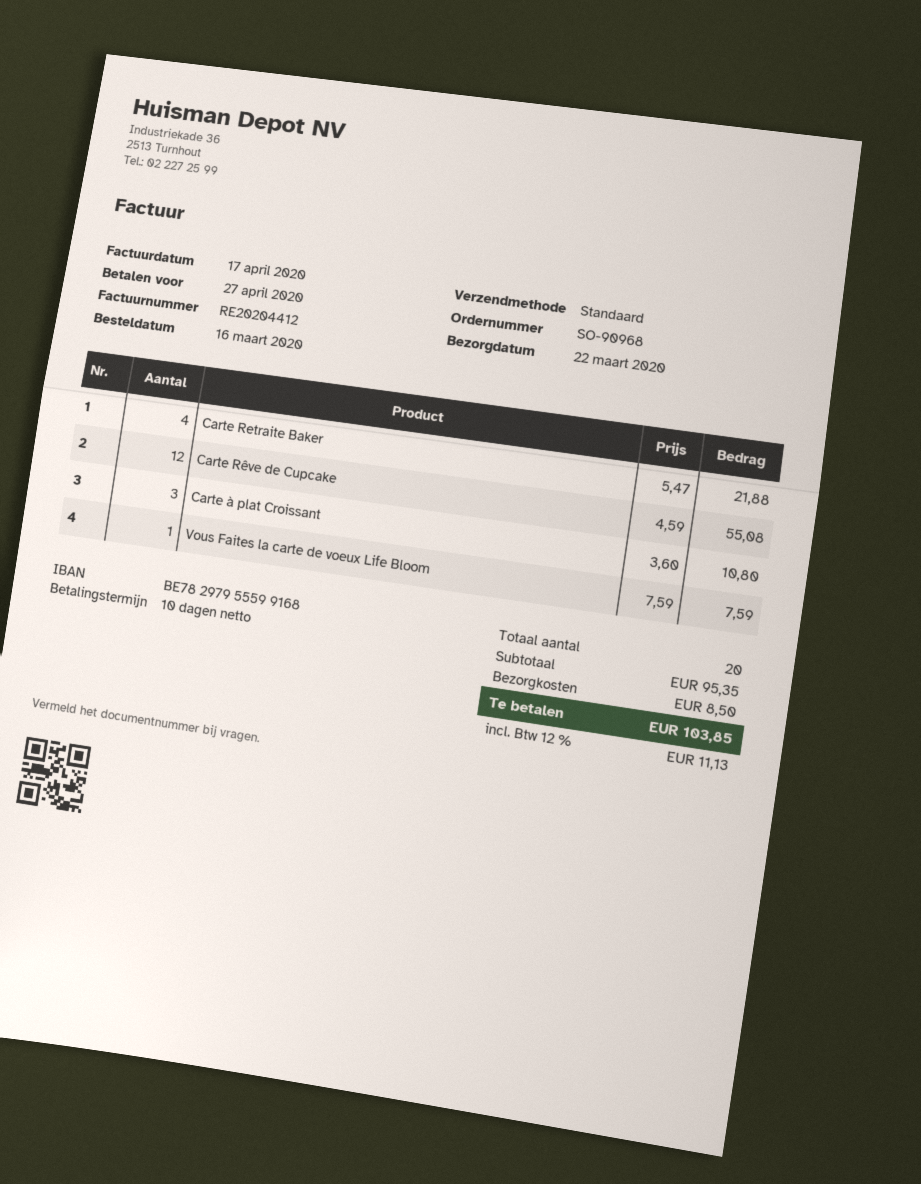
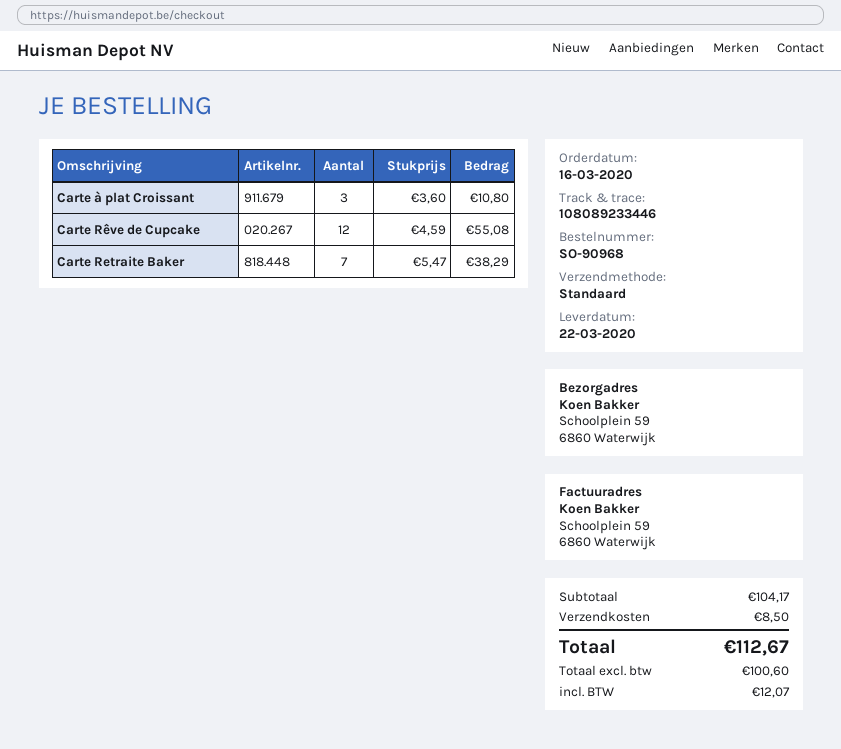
Carte Retraite Baker: 4 x 5.47 = 21.88 -> 7 x 5.47 = 38.29
Vous Faites la carte de voeux Life Bloom: 1 x 7.59 = 7.59 -> none
subtotal: 95.35 -> 104.17
tax: 11.13 -> 12.07
total: 103.85 -> 112.67

